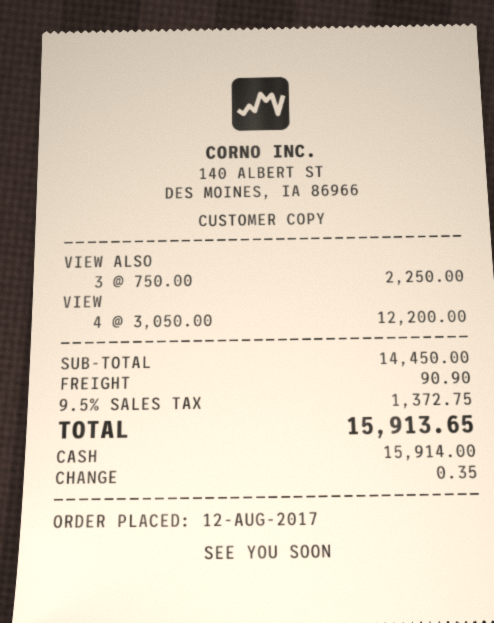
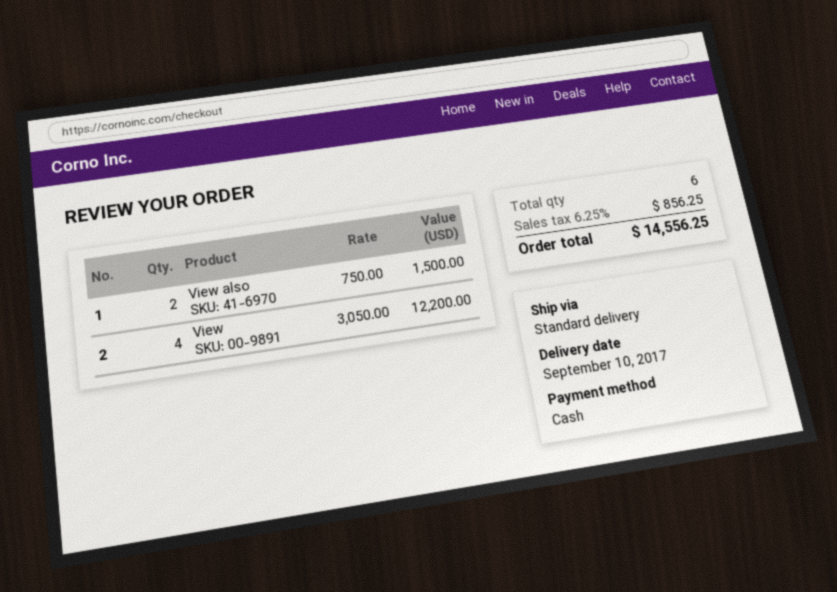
VIEW ALSO: 3 x 750.00 = 2250.00 -> 2 x 750.00 = 1500.00
shipping: 90.90 -> none
tax: 9.5% = 1372.75 -> 6.25% = 856.25
total: 15913.65 -> 14556.25

